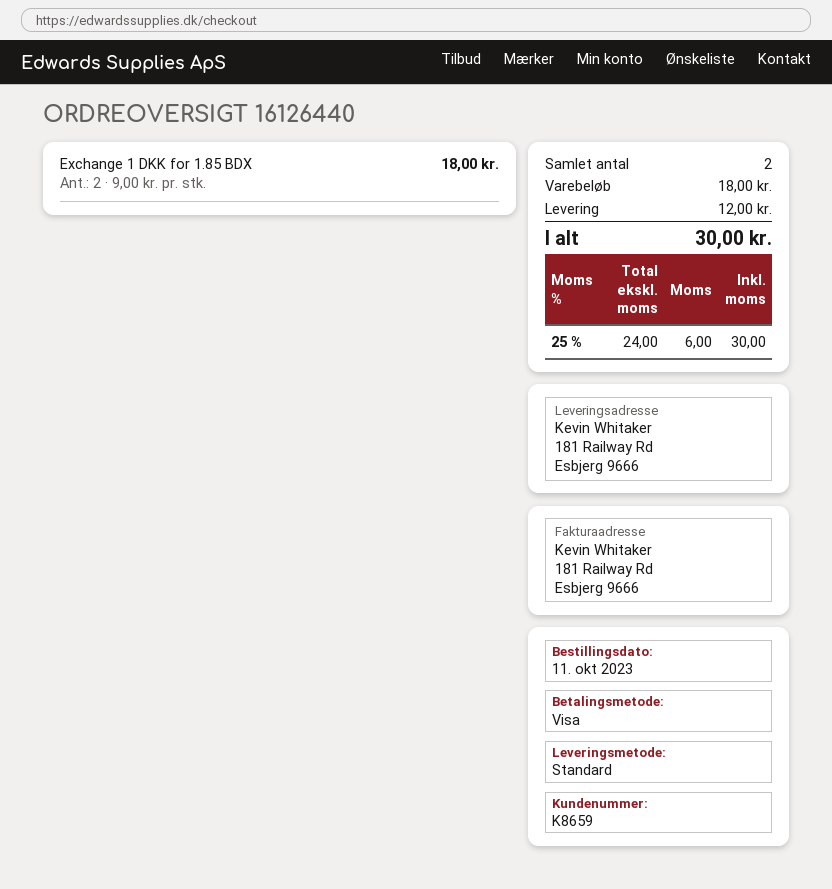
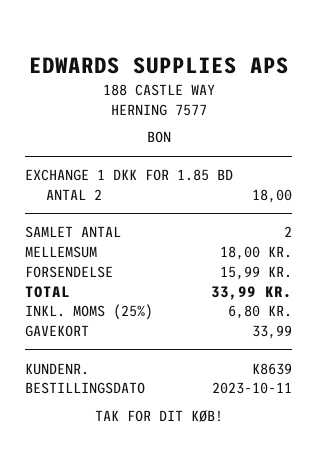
customer number: K8659 -> K8639
payment method: Visa -> gift card
shipping: 12.00 -> 15.99
tax: 25% = 6.00 -> 25% = 6.80
total: 30.00 -> 33.99

